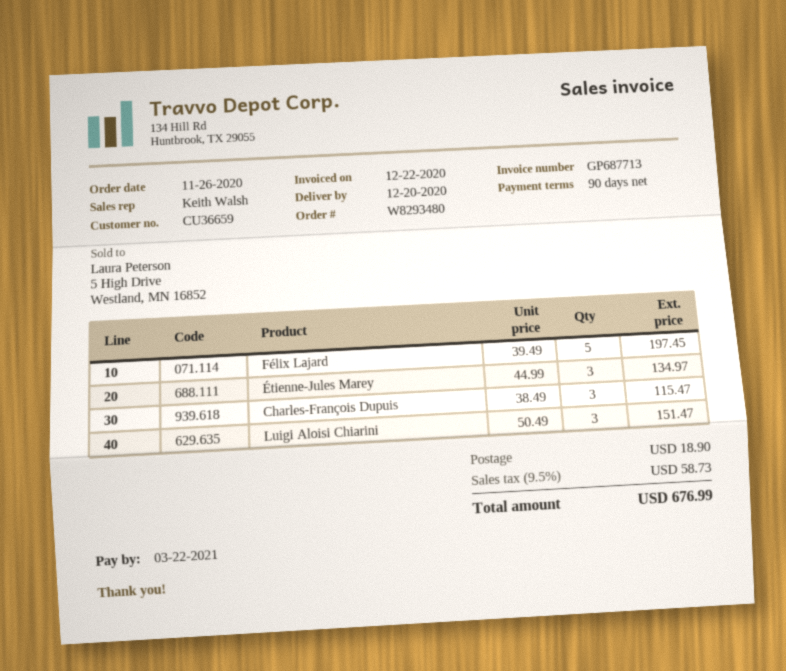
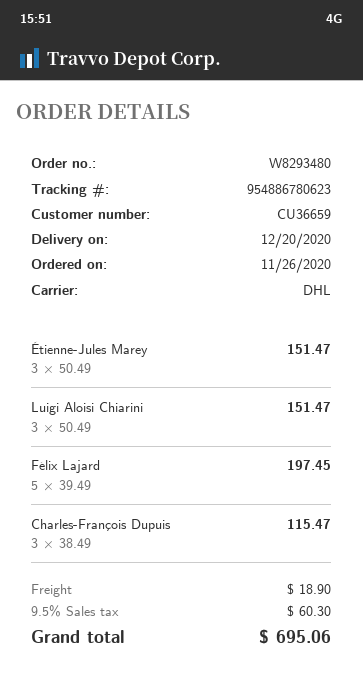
Étienne-Jules Marey: 3 x 44.99 = 134.97 -> 3 x 50.49 = 151.47
tax: 9.5% = 58.73 -> 9.5% = 60.30
total: 676.99 -> 695.06

